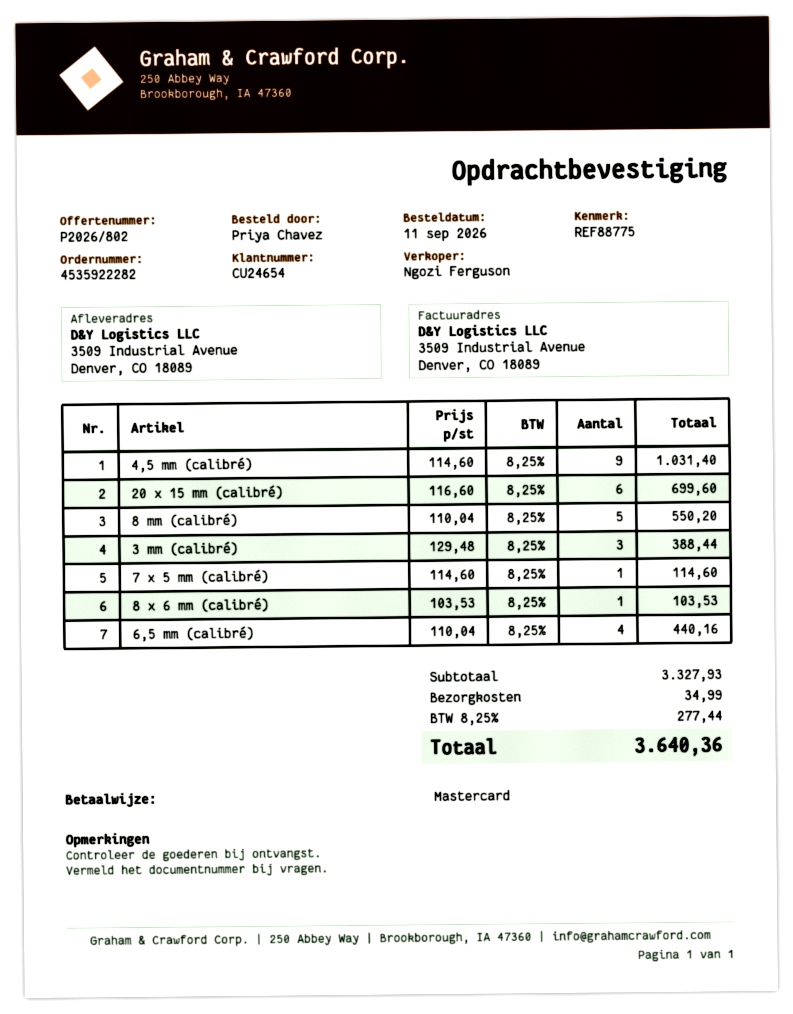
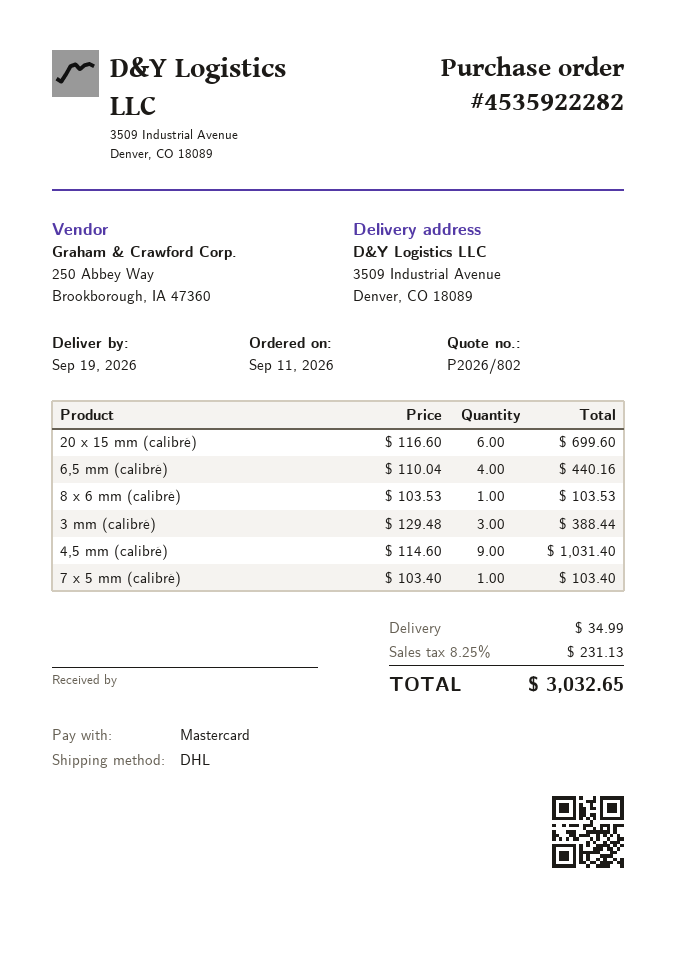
8 mm (calibré): 5 x 110.04 = 550.20 -> none
7 x 5 mm (calibré): 1 x 114.60 = 114.60 -> 1 x 103.40 = 103.40
tax: 8.25% = 277.44 -> 8.25% = 231.13
total: 3640.36 -> 3032.65

